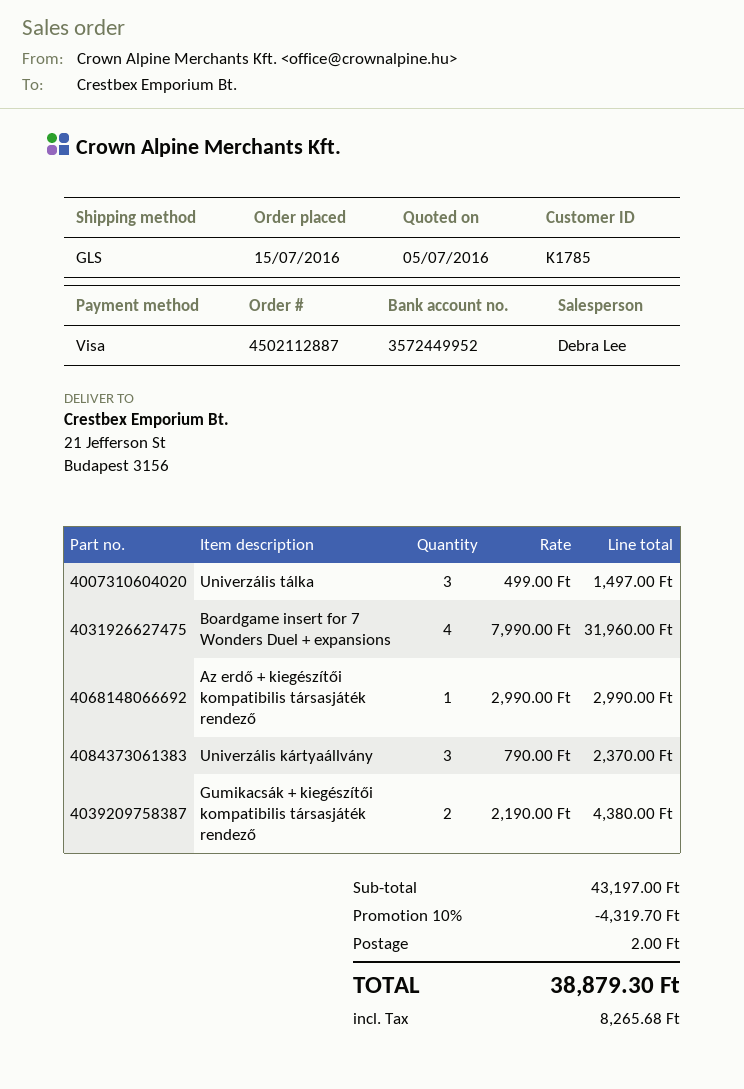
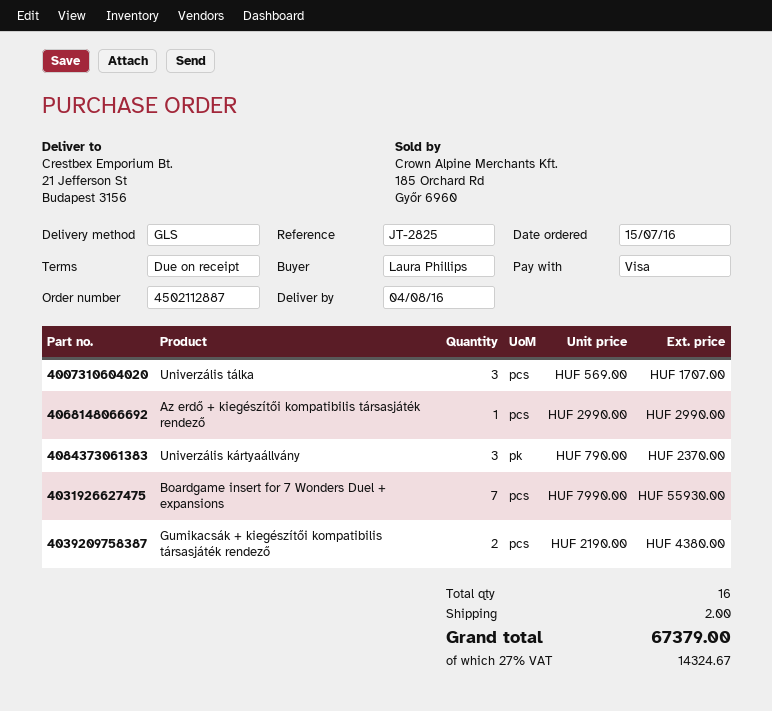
Univerzális tálka: 3 x 499.00 = 1497.00 -> 3 x 569.00 = 1707.00
Boardgame insert for 7 Wonders Duel + expansions: 4 x 7990.00 = 31960.00 -> 7 x 7990.00 = 55930.00
discount: 10% = 4319.70 -> none
tax: 8265.68 -> 14324.67
total: 38879.30 -> 67379.00

